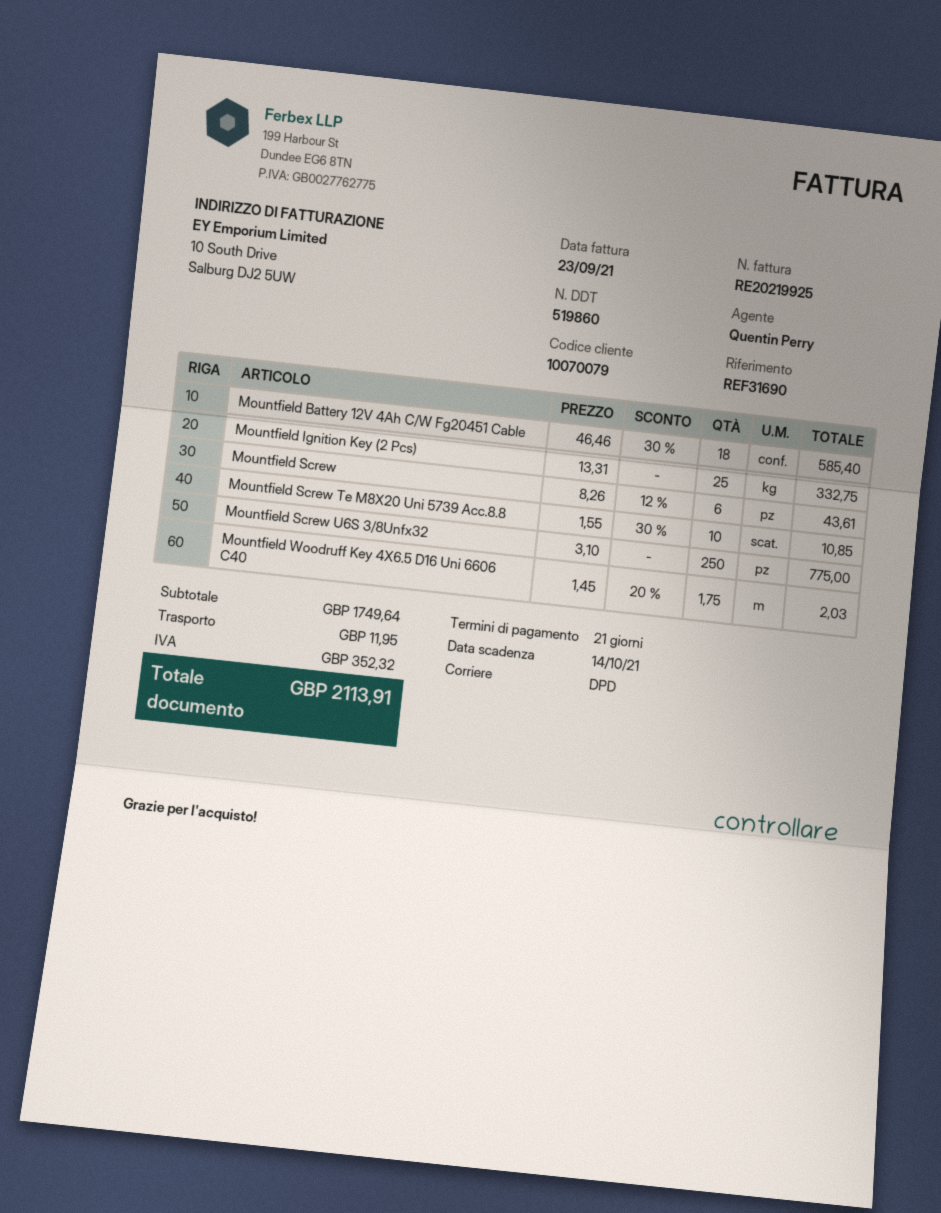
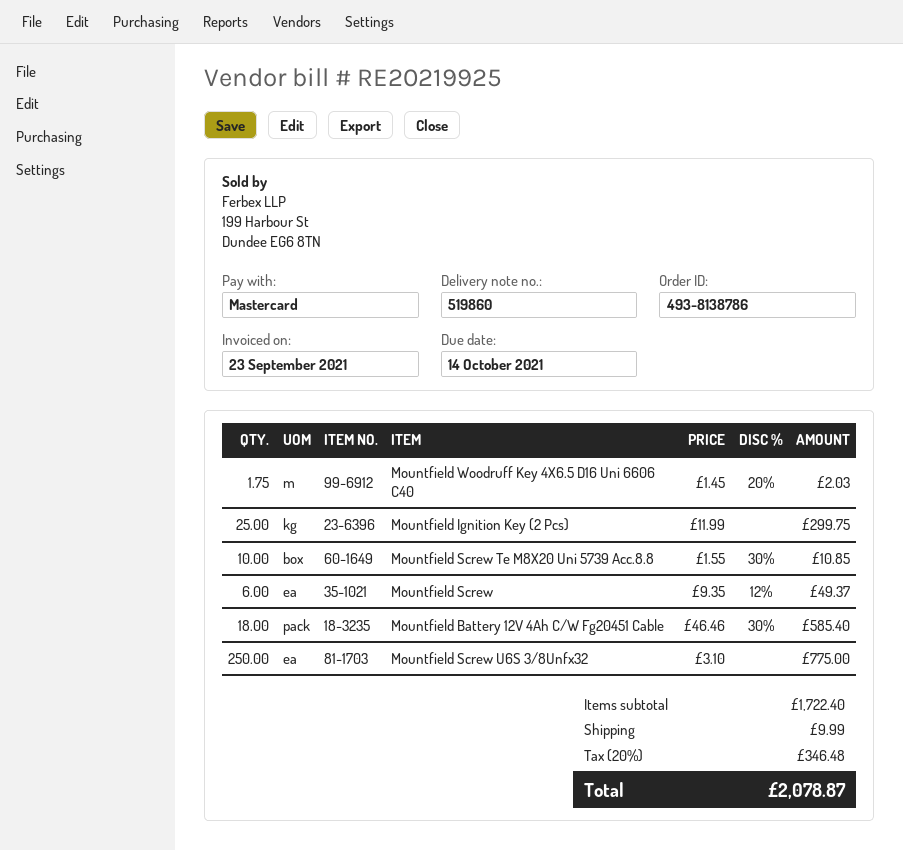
Mountfield Ignition Key (2 Pcs): 25 x 13.31 = 332.75 -> 25 x 11.99 = 299.75
Mountfield Screw: 6 x 8.26 - 12% = 43.61 -> 6 x 9.35 - 12% = 49.37
subtotal: 1749.64 -> 1722.40
shipping: 11.95 -> 9.99
tax: 352.32 -> 346.48
total: 2113.91 -> 2078.87

